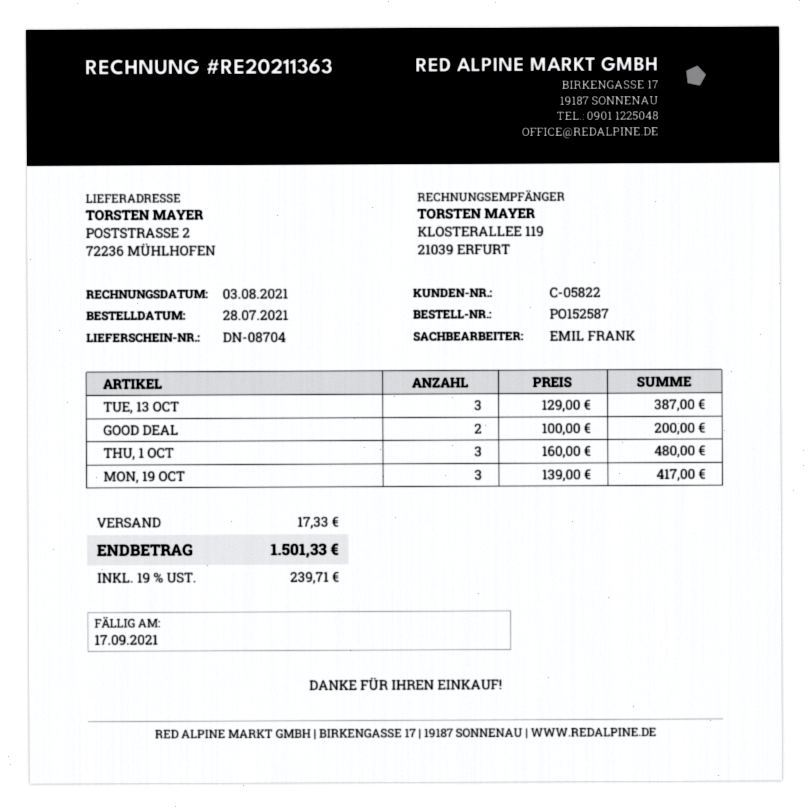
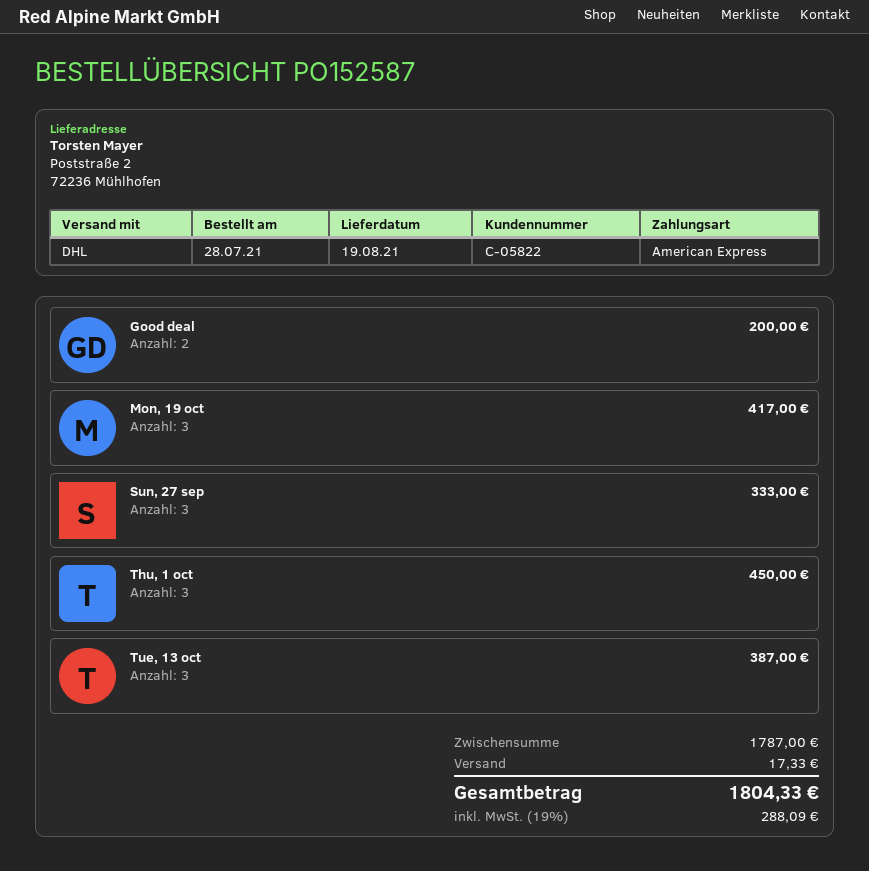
THU, 1 OCT: 3 for 480.00 -> 3 for 450.00
Sun, 27 sep: none -> 3 for 333.00
tax: 19% = 239.71 -> 19% = 288.09
total: 1501.33 -> 1804.33

